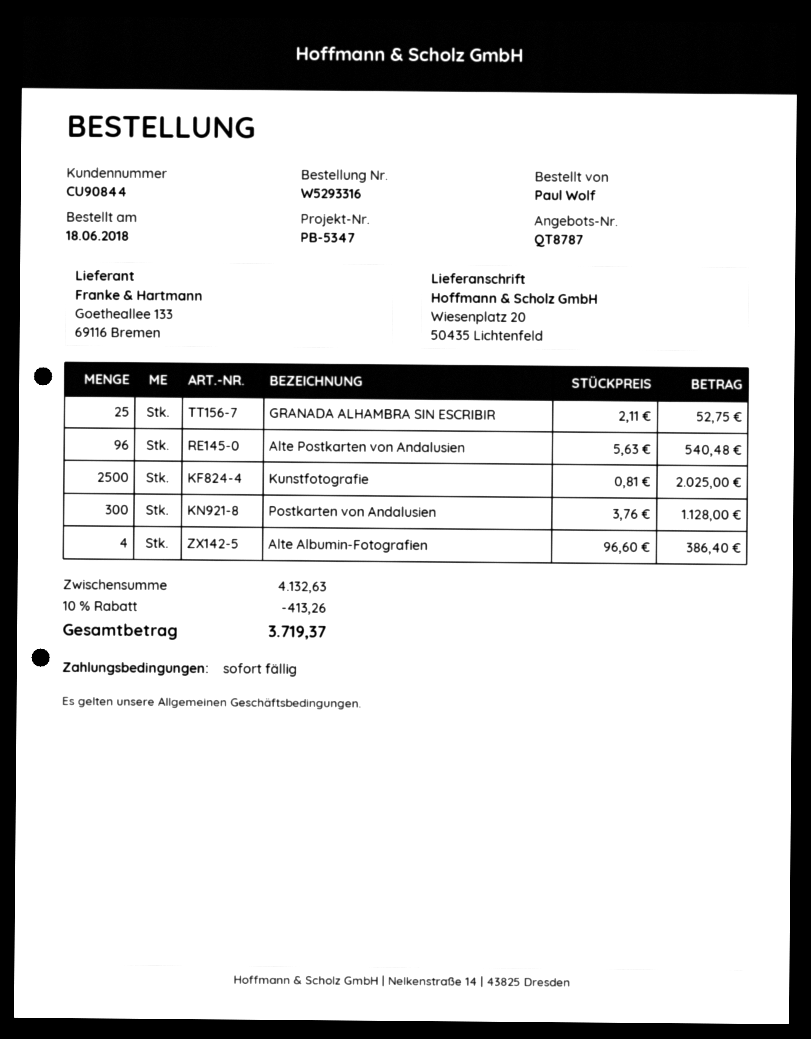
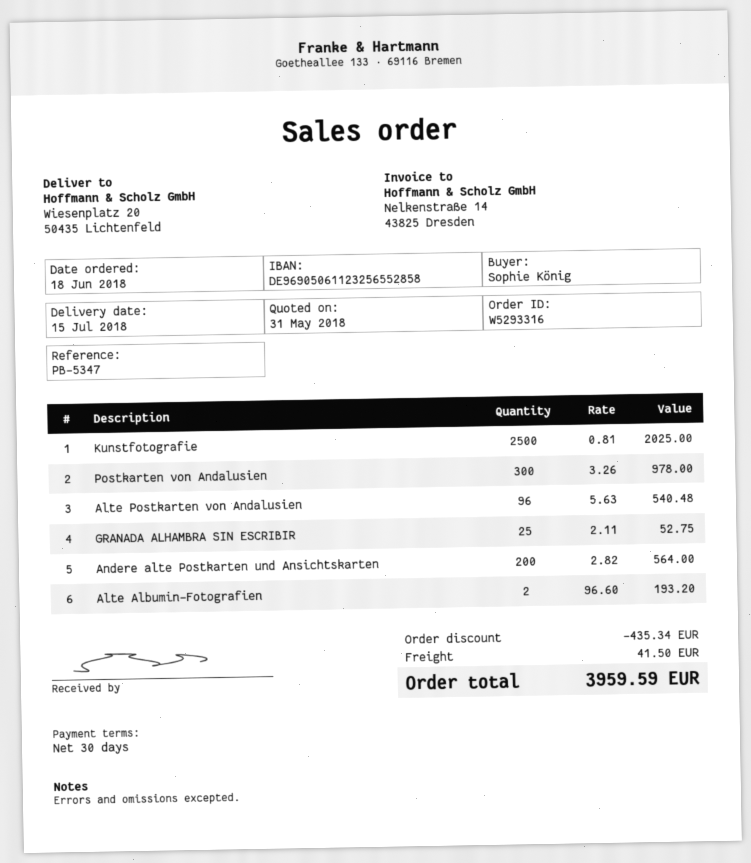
payment terms: on receipt -> 30 days
ordered by: Paul Wolf -> Sophie König
Postkarten von Andalusien: 300 x 3.76 = 1128.00 -> 300 x 3.26 = 978.00
Alte Albumin-Fotografien: 4 x 96.60 = 386.40 -> 2 x 96.60 = 193.20
Andere alte Postkarten und Ansichtskarten: none -> 200 x 2.82 = 564.00
discount: 413.26 -> 435.34
shipping: none -> 41.50
total: 3719.37 -> 3959.59

